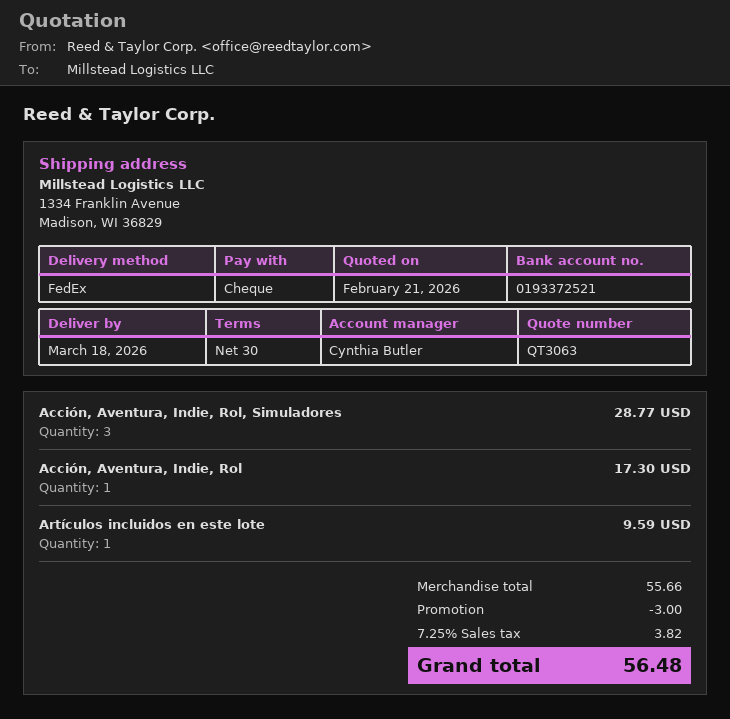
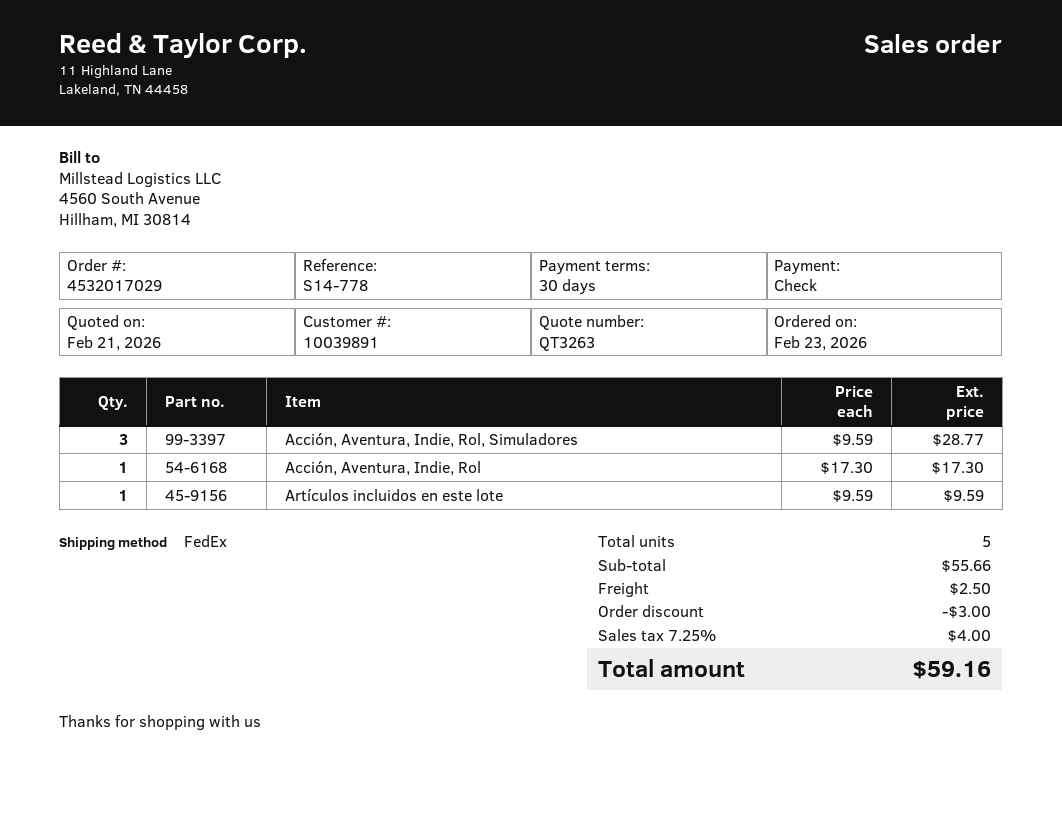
quote number: QT3063 -> QT3263
shipping: none -> 2.50
tax: 7.25% = 3.82 -> 7.25% = 4.00
total: 56.48 -> 59.16

